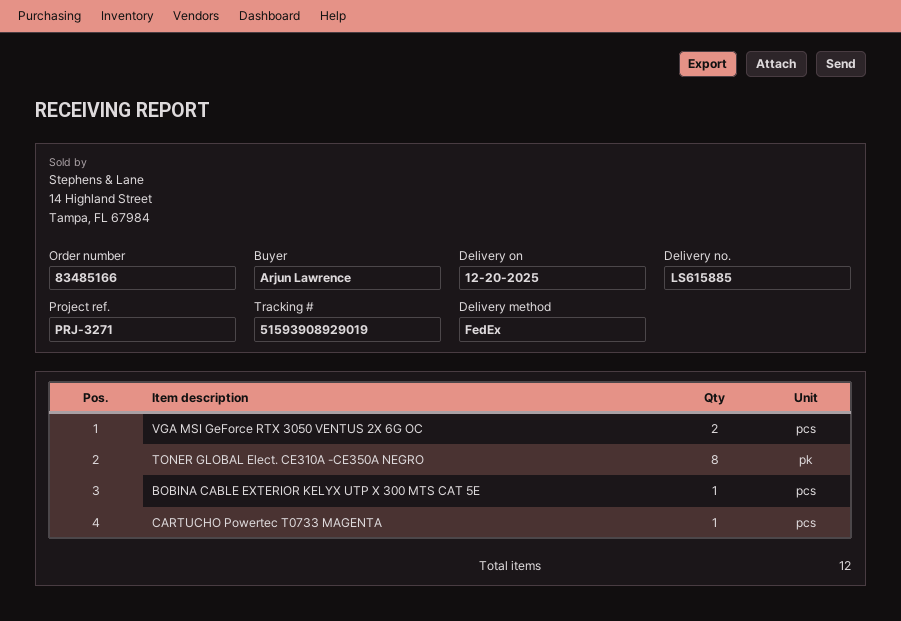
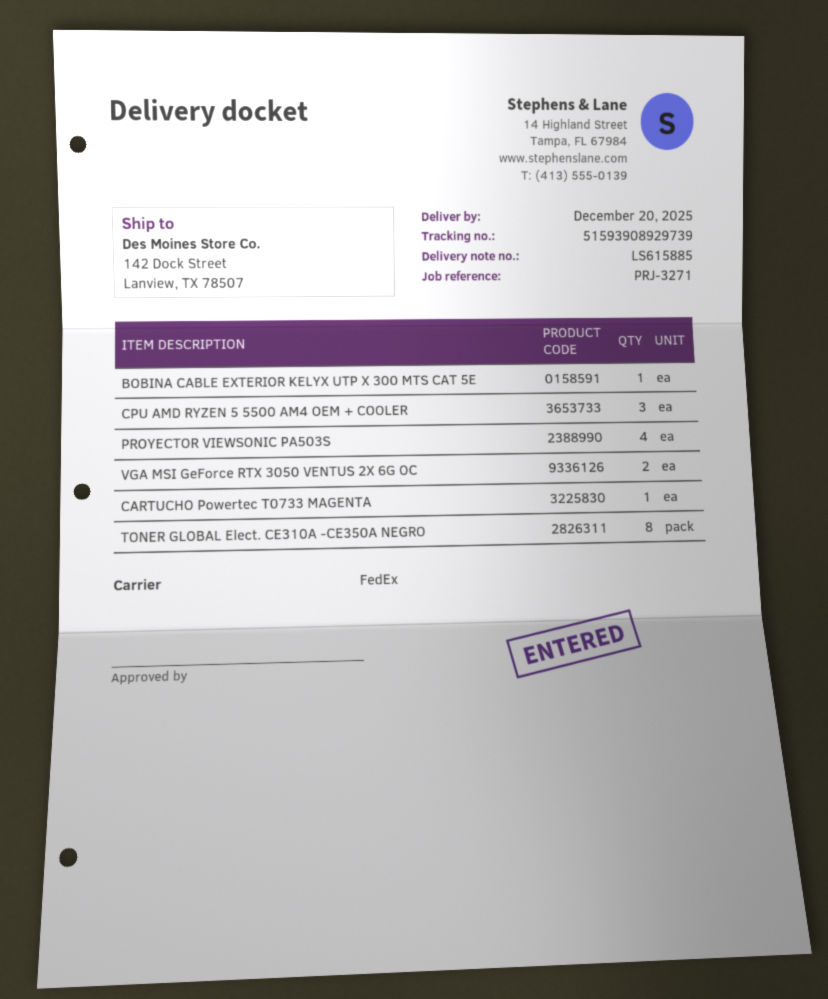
tracking number: 51593908929019 -> 51593908929739
CPU AMD RYZEN 5 5500 AM4 OEM + COOLER: none -> 3
PROYECTOR VIEWSONIC PA503S: none -> 4

